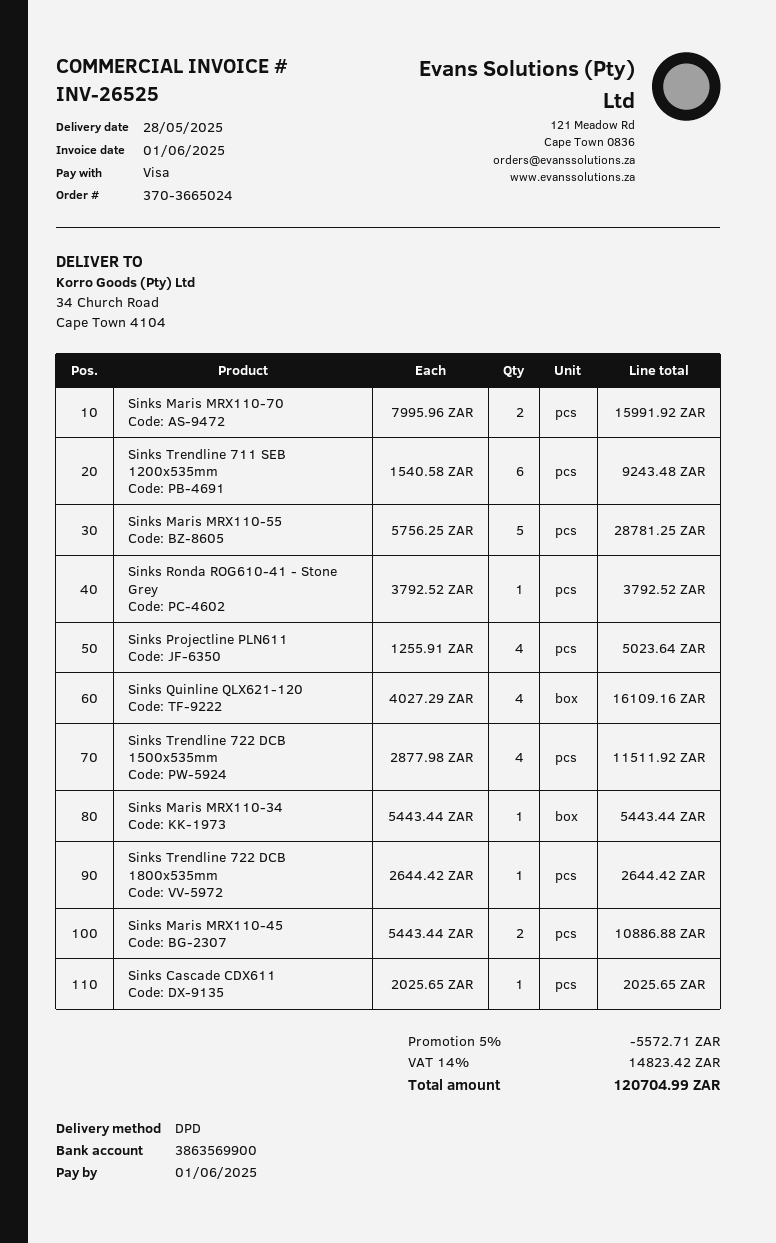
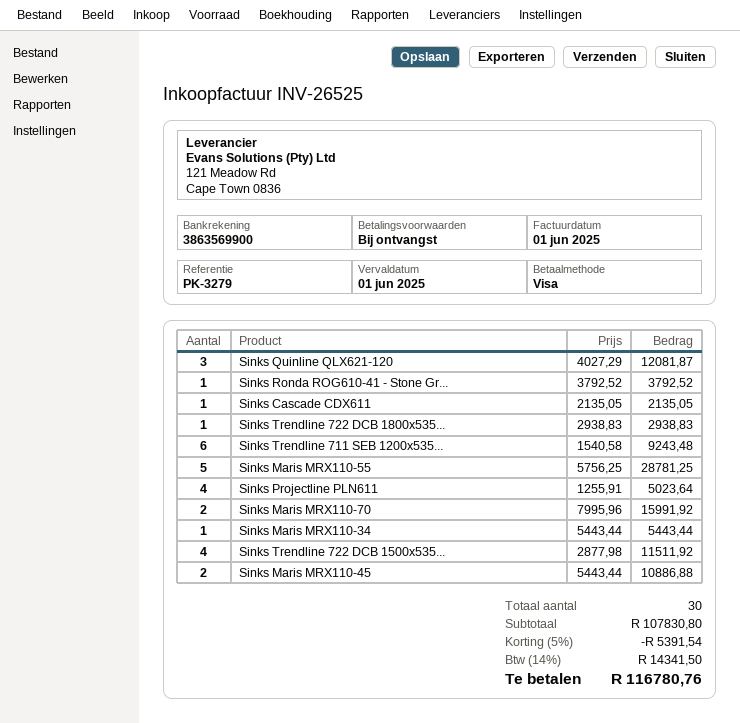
Sinks Quinline QLX621-120: 4 x 4027.29 = 16109.16 -> 3 x 4027.29 = 12081.87
Sinks Trendline 722 DCB 1800x535mm: 1 x 2644.42 = 2644.42 -> 1 x 2938.83 = 2938.83
Sinks Cascade CDX611: 1 x 2025.65 = 2025.65 -> 1 x 2135.05 = 2135.05
discount: 5% = 5572.71 -> 5% = 5391.54
tax: 14% = 14823.42 -> 14% = 14341.50
total: 120704.99 -> 116780.76

